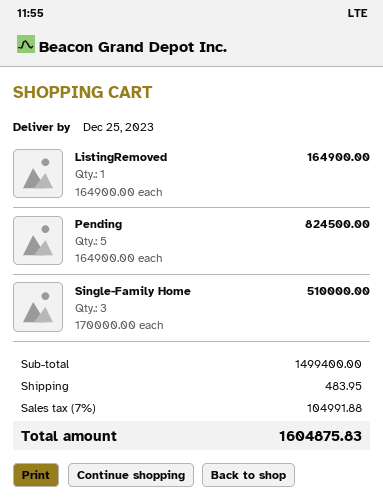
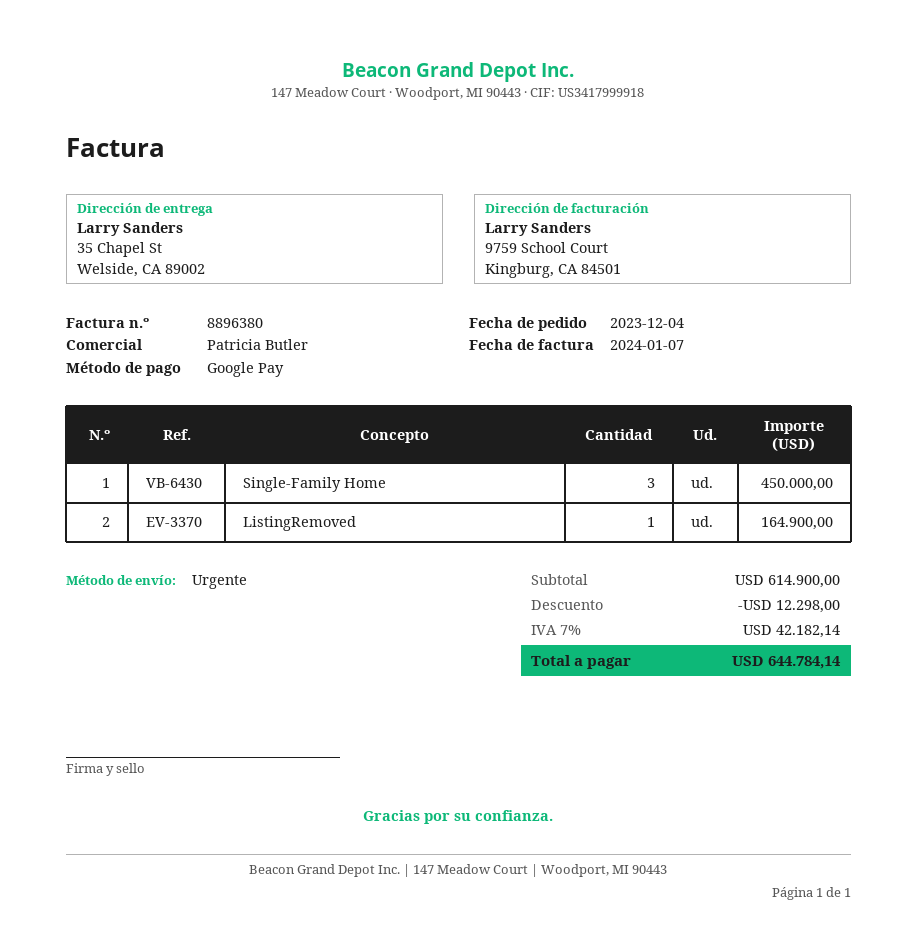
Pending: 5 for 824500.00 -> none
Single-Family Home: 3 for 510000.00 -> 3 for 450000.00
subtotal: 1499400.00 -> 614900.00
discount: none -> 12298.00
shipping: 483.95 -> none
tax: 7% = 104991.88 -> 7% = 42182.14
total: 1604875.83 -> 644784.14

